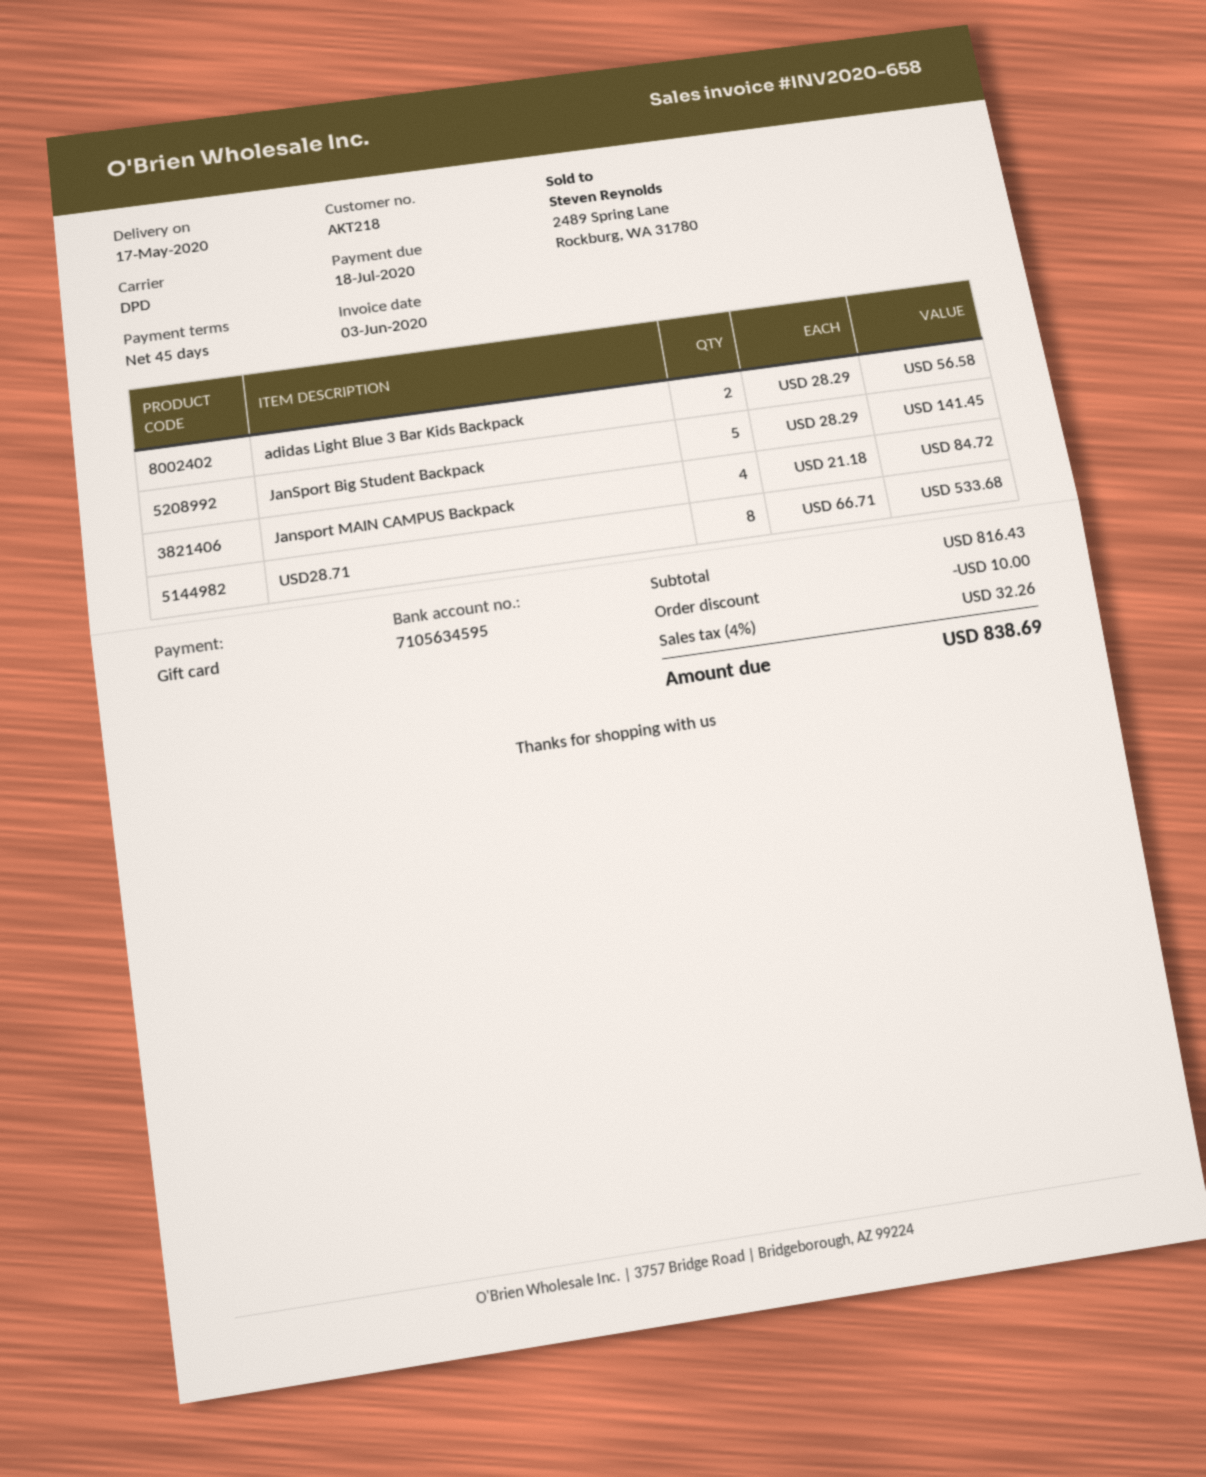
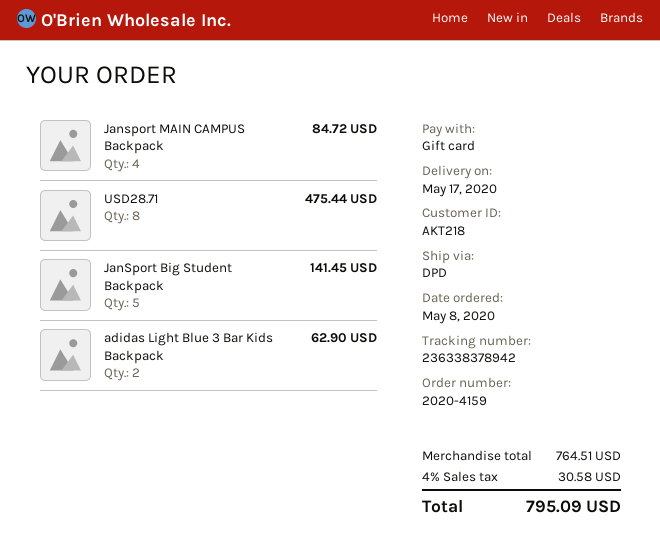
adidas Light Blue 3 Bar Kids Backpack: 2 for 56.58 -> 2 for 62.90
USD28.71: 8 for 533.68 -> 8 for 475.44
subtotal: 816.43 -> 764.51
discount: 10.00 -> none
tax: 4% = 32.26 -> 4% = 30.58
total: 838.69 -> 795.09

